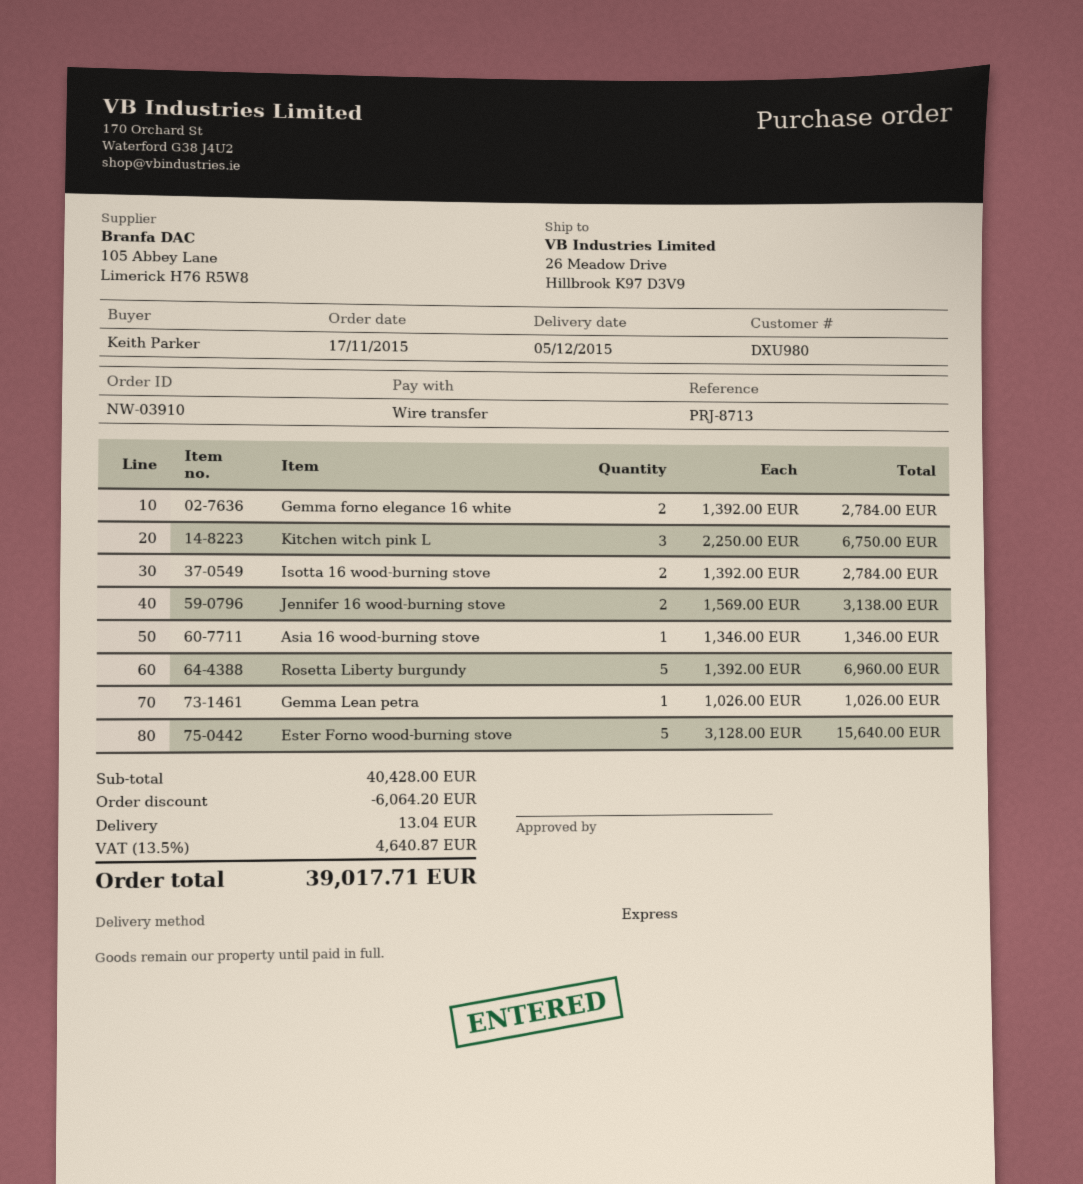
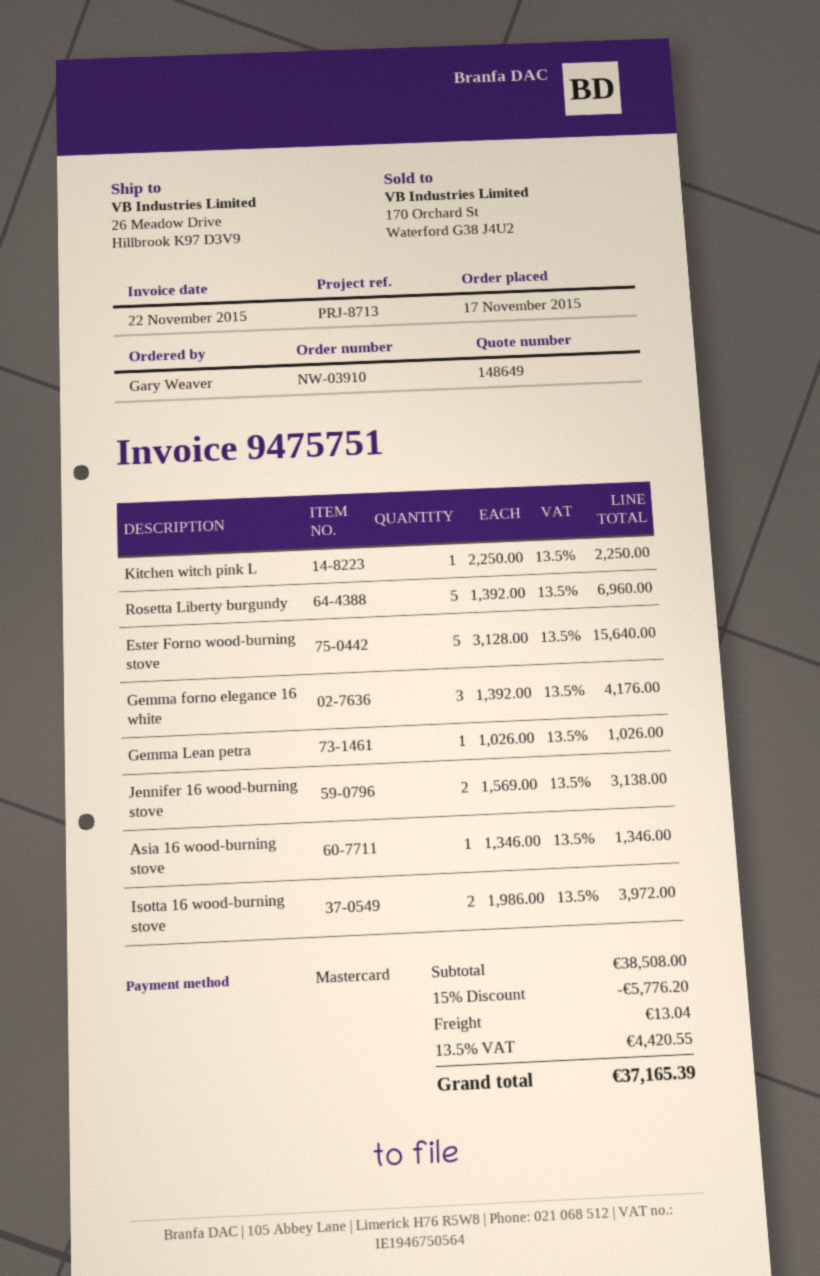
ordered by: Keith Parker -> Gary Weaver
payment method: bank transfer -> Mastercard
Gemma forno elegance 16 white: 2 x 1392.00 = 2784.00 -> 3 x 1392.00 = 4176.00
Kitchen witch pink L: 3 x 2250.00 = 6750.00 -> 1 x 2250.00 = 2250.00
Isotta 16 wood-burning stove: 2 x 1392.00 = 2784.00 -> 2 x 1986.00 = 3972.00
subtotal: 40428.00 -> 38508.00
discount: 6064.20 -> 5776.20
tax: 13.5% = 4640.87 -> 13.5% = 4420.55
total: 39017.71 -> 37165.39

